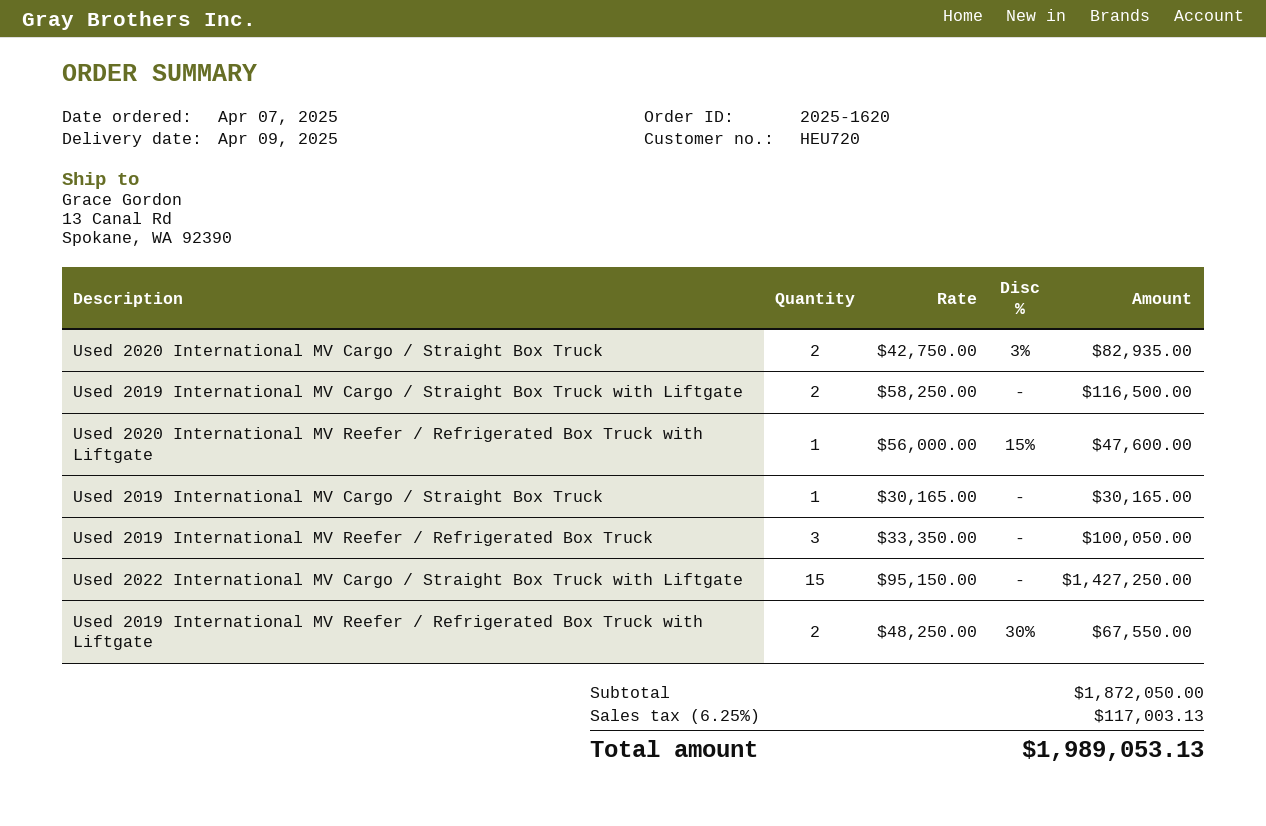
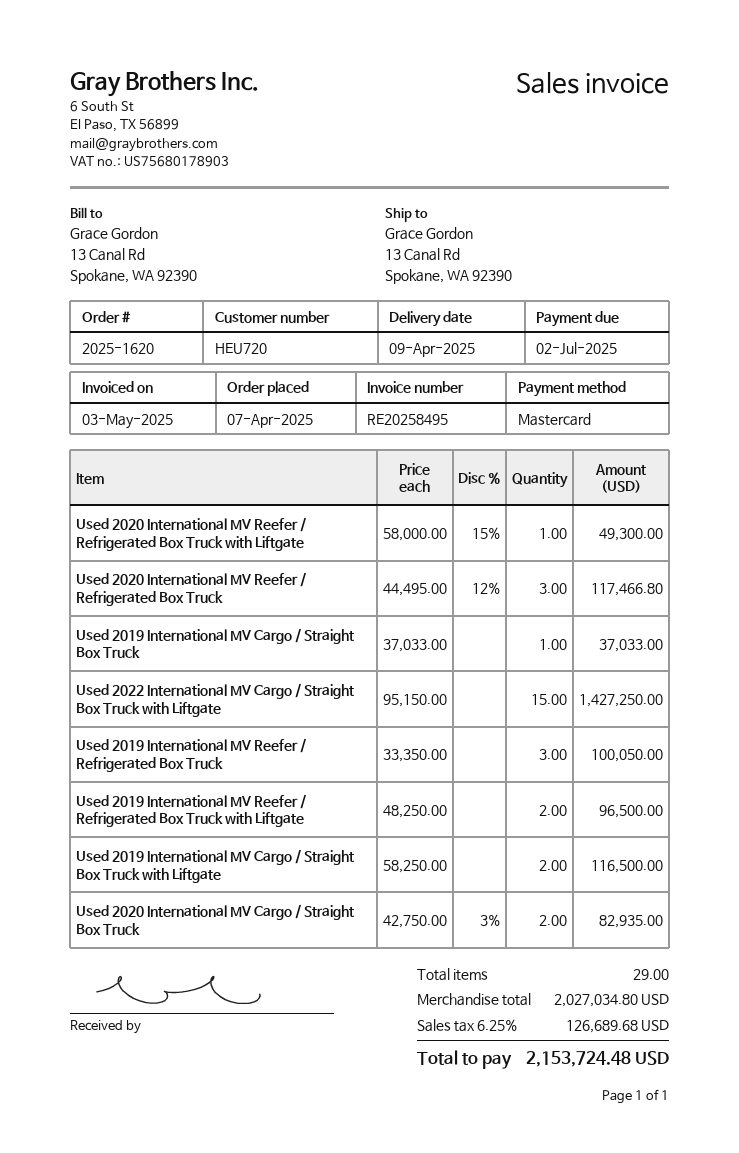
Used 2020 International MV Reefer / Refrigerated Box Truck with Liftgate: 1 x 56000.00 - 15% = 47600.00 -> 1 x 58000.00 - 15% = 49300.00
Used 2019 International MV Cargo / Straight Box Truck: 1 x 30165.00 = 30165.00 -> 1 x 37033.00 = 37033.00
Used 2019 International MV Reefer / Refrigerated Box Truck with Liftgate: 2 x 48250.00 - 30% = 67550.00 -> 2 x 48250.00 = 96500.00
Used 2020 International MV Reefer / Refrigerated Box Truck: none -> 3 x 44495.00 - 12% = 117466.80
subtotal: 1872050.00 -> 2027034.80
tax: 6.25% = 117003.13 -> 6.25% = 126689.68
total: 1989053.13 -> 2153724.48

